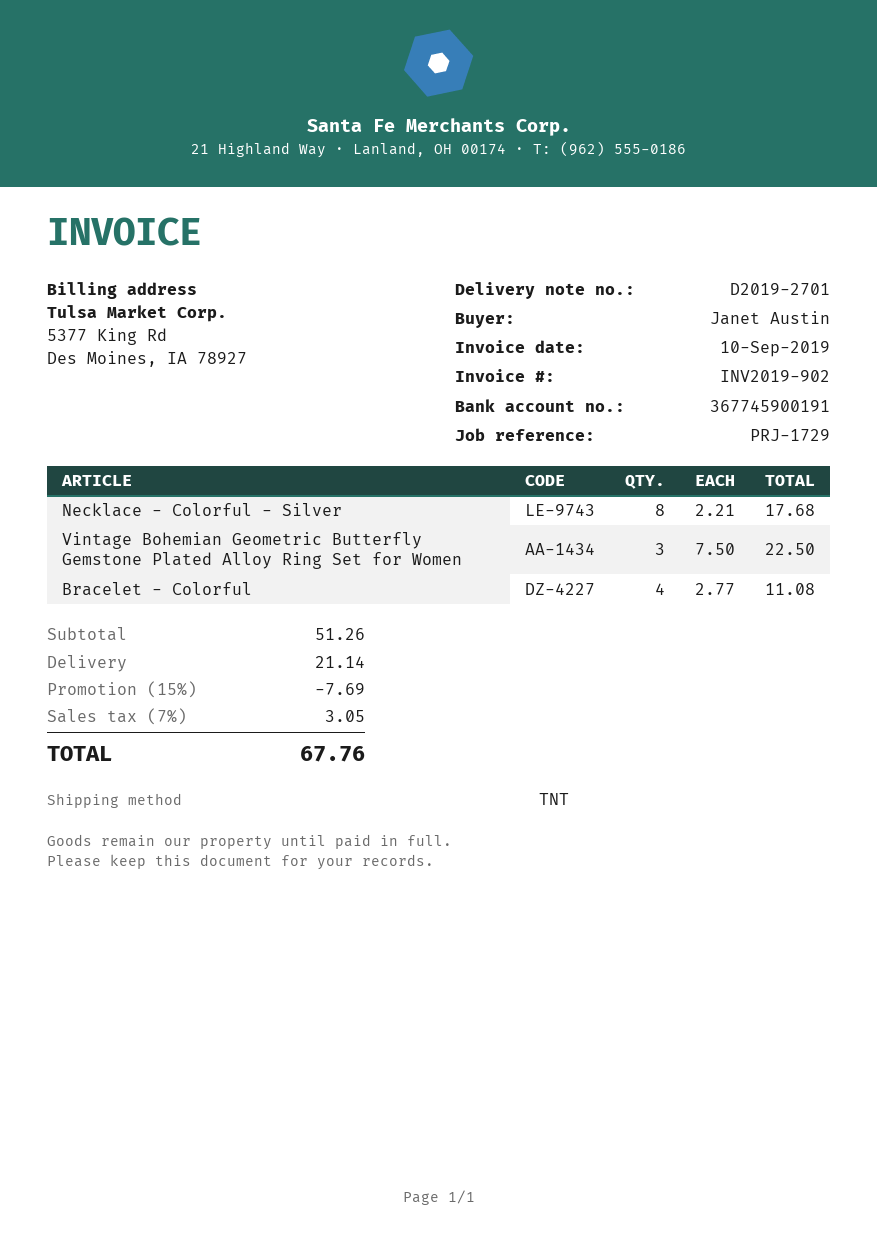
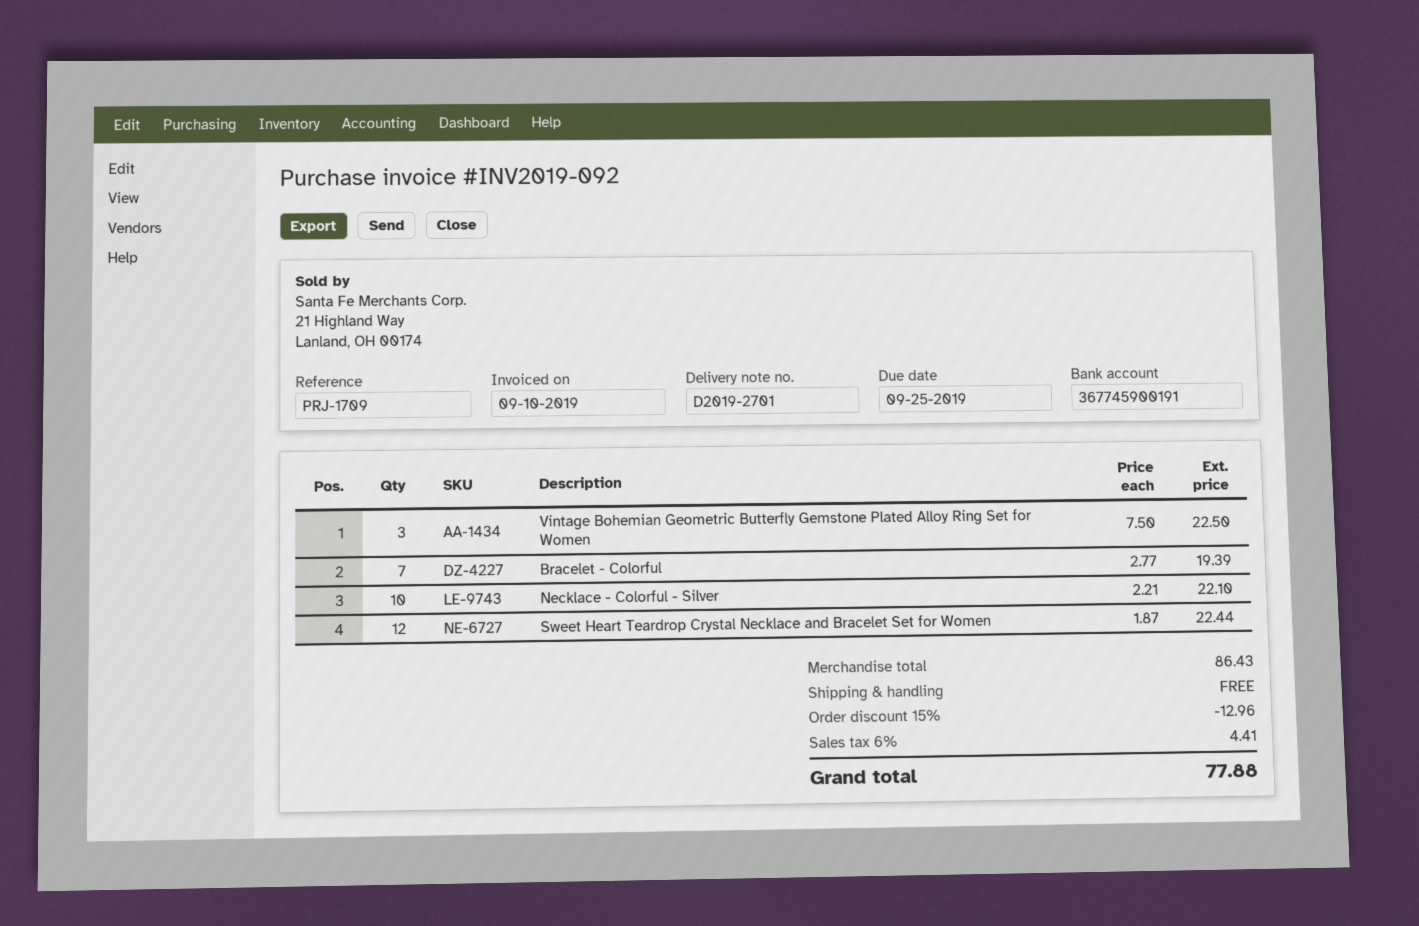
invoice number: INV2019-902 -> INV2019-092
reference: PRJ-1729 -> PRJ-1709
Necklace - Colorful - Silver: 8 x 2.21 = 17.68 -> 10 x 2.21 = 22.10
Bracelet - Colorful: 4 x 2.77 = 11.08 -> 7 x 2.77 = 19.39
Sweet Heart Teardrop Crystal Necklace and Bracelet Set for Women: none -> 12 x 1.87 = 22.44
subtotal: 51.26 -> 86.43
discount: 15% = 7.69 -> 15% = 12.96
shipping: 21.14 -> 0.00
tax: 7% = 3.05 -> 6% = 4.41
total: 67.76 -> 77.88

